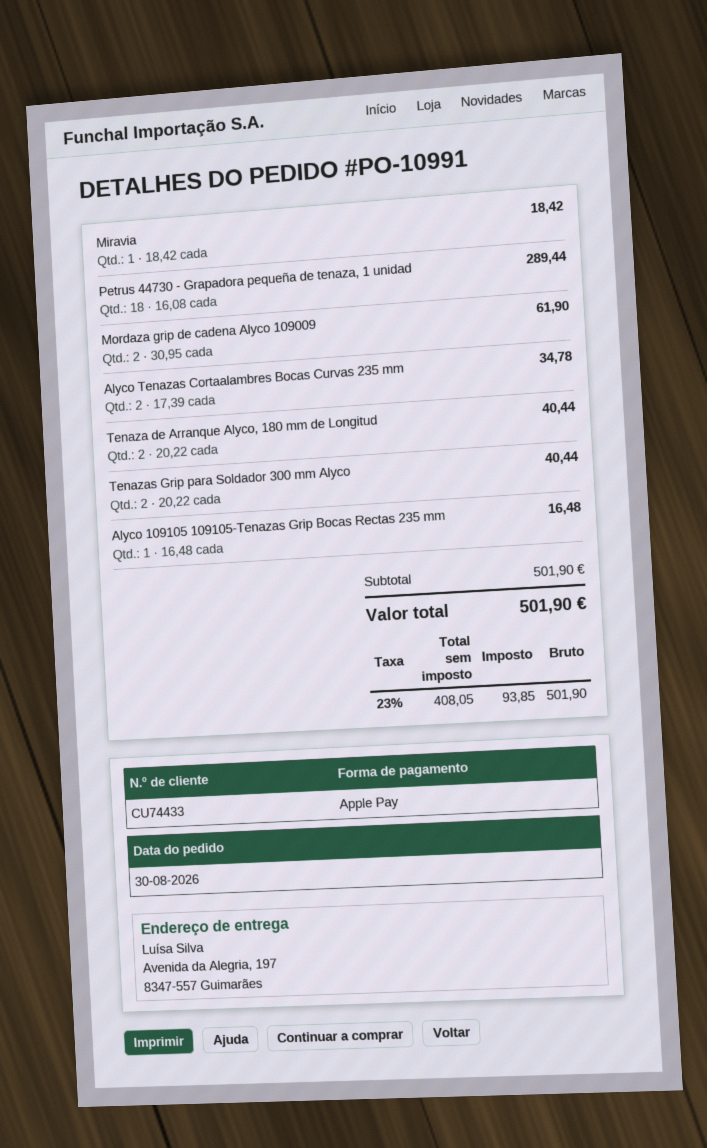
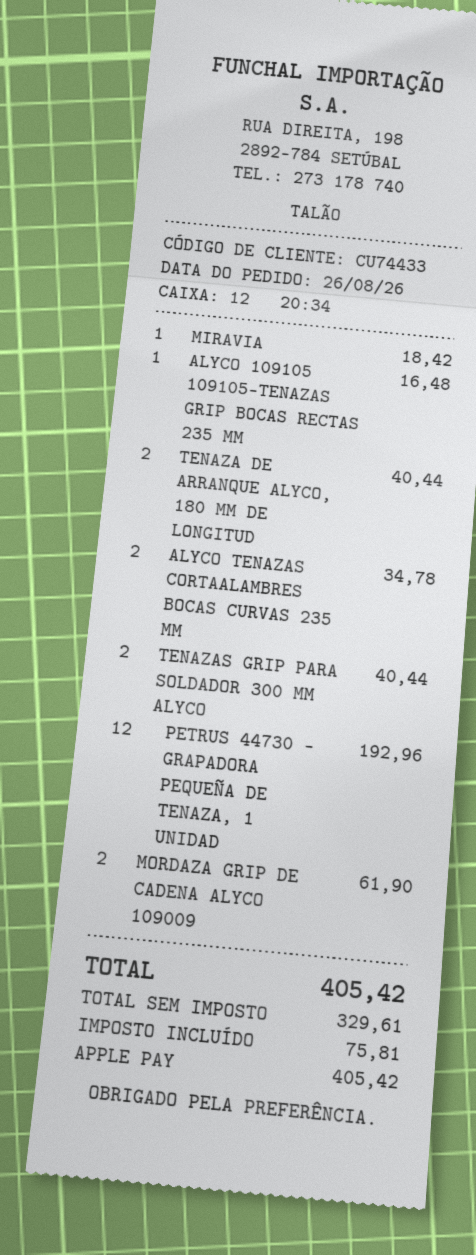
order date: 2026-08-30 -> 2026-08-26
Petrus 44730 - Grapadora pequeña de tenaza, 1 unidad: 18 for 289.44 -> 12 for 192.96
net: 408.05 -> 329.61
tax: 93.85 -> 75.81
total: 501.90 -> 405.42

